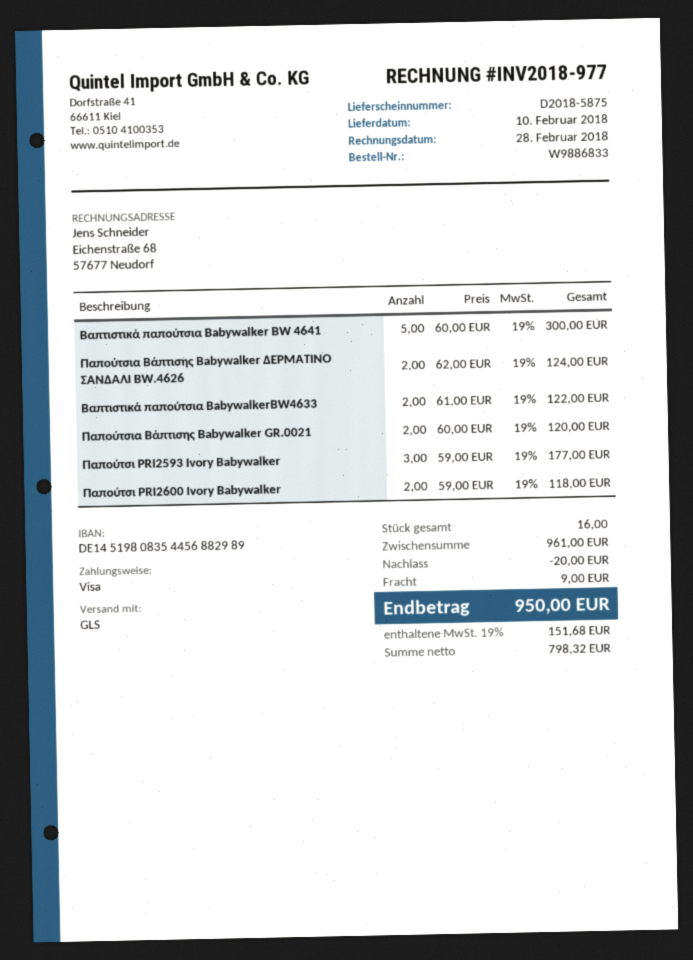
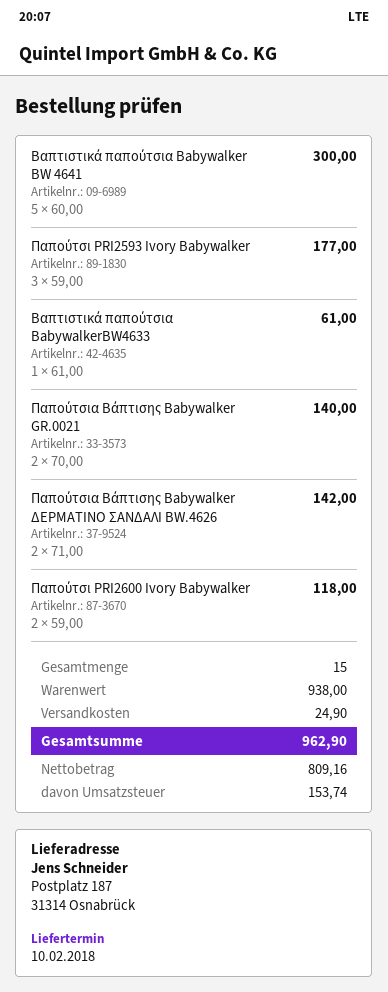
Παπούτσια Βάπτισης Babywalker ΔΕΡΜΑΤΙΝΟ ΣΑΝΔΑΛΙ BW.4626: 2 x 62.00 = 124.00 -> 2 x 71.00 = 142.00
Βαπτιστικά παπούτσια BabywalkerBW4633: 2 x 61.00 = 122.00 -> 1 x 61.00 = 61.00
Παπούτσια Βάπτισης Babywalker GR.0021: 2 x 60.00 = 120.00 -> 2 x 70.00 = 140.00
total quantity: 16 -> 15
subtotal: 961.00 -> 938.00
discount: 20.00 -> none
shipping: 9.00 -> 24.90
net: 798.32 -> 809.16
tax: 151.68 -> 153.74
total: 950.00 -> 962.90

